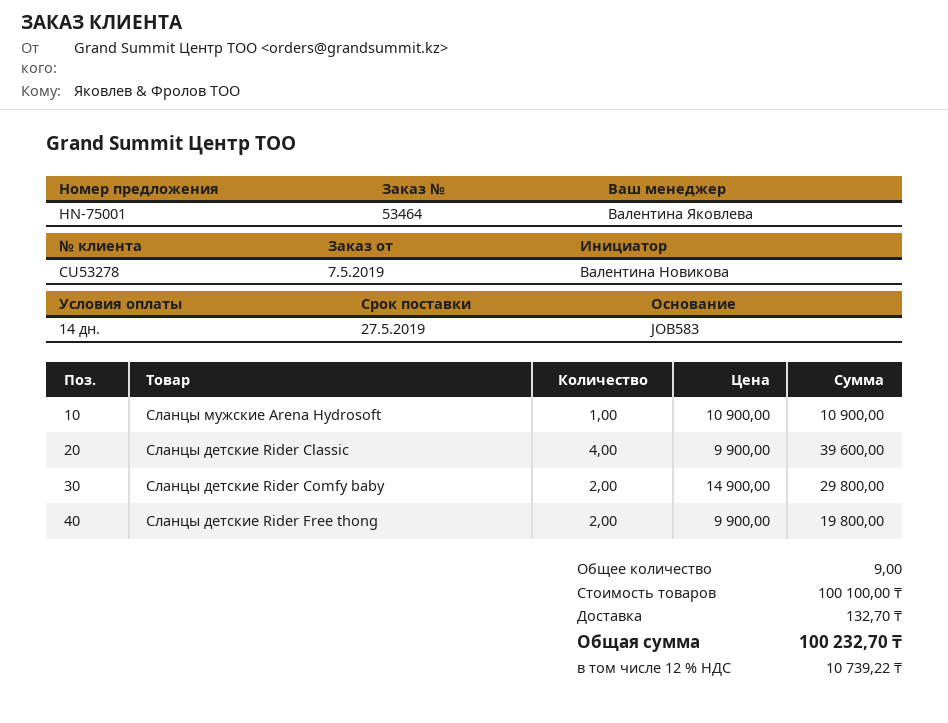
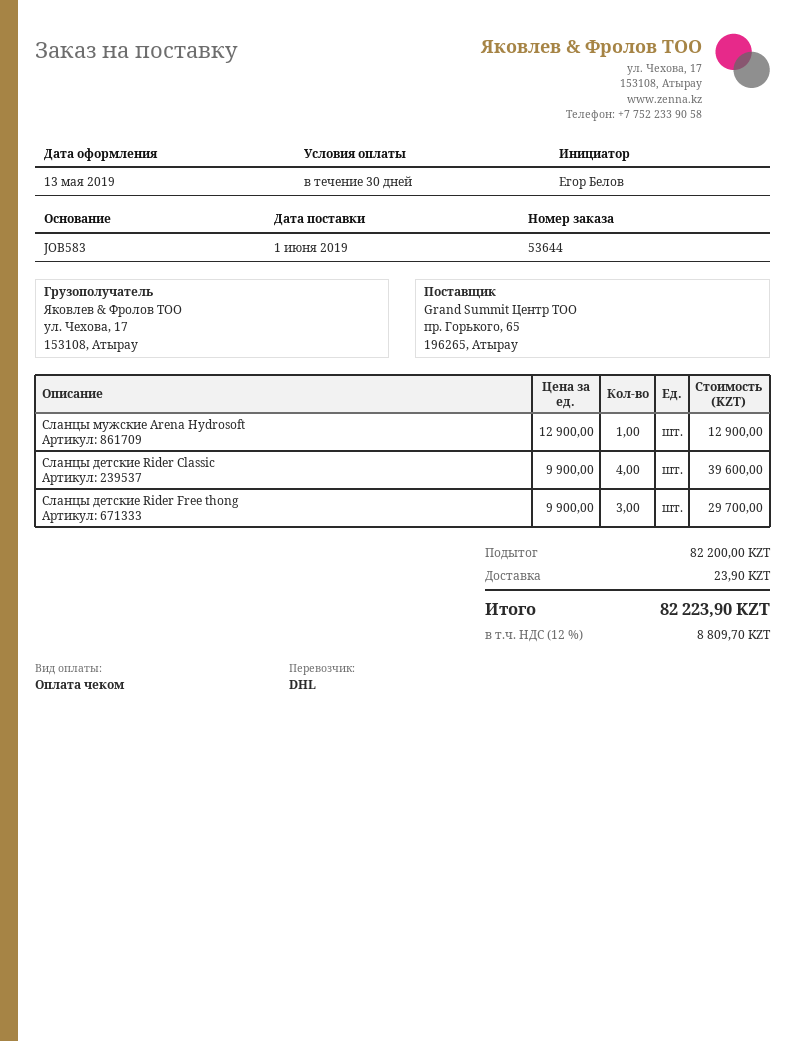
order number: 53464 -> 53644
order date: 2019-05-07 -> 2019-05-13
delivery date: 2019-05-27 -> 2019-06-01
payment terms: 14 days -> 30 days
ordered by: Валентина Новикова -> Егор Белов
Сланцы мужские Arena Hydrosoft: 1 x 10900.00 = 10900.00 -> 1 x 12900.00 = 12900.00
Сланцы детские Rider Comfy baby: 2 x 14900.00 = 29800.00 -> none
Сланцы детские Rider Free thong: 2 x 9900.00 = 19800.00 -> 3 x 9900.00 = 29700.00
subtotal: 100100.00 -> 82200.00
shipping: 132.70 -> 23.90
tax: 12% = 10739.22 -> 12% = 8809.70
total: 100232.70 -> 82223.90

